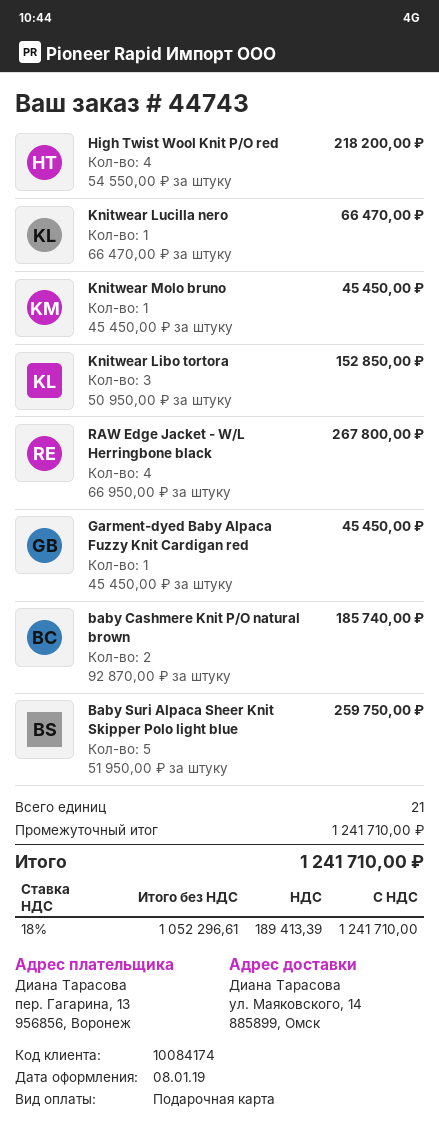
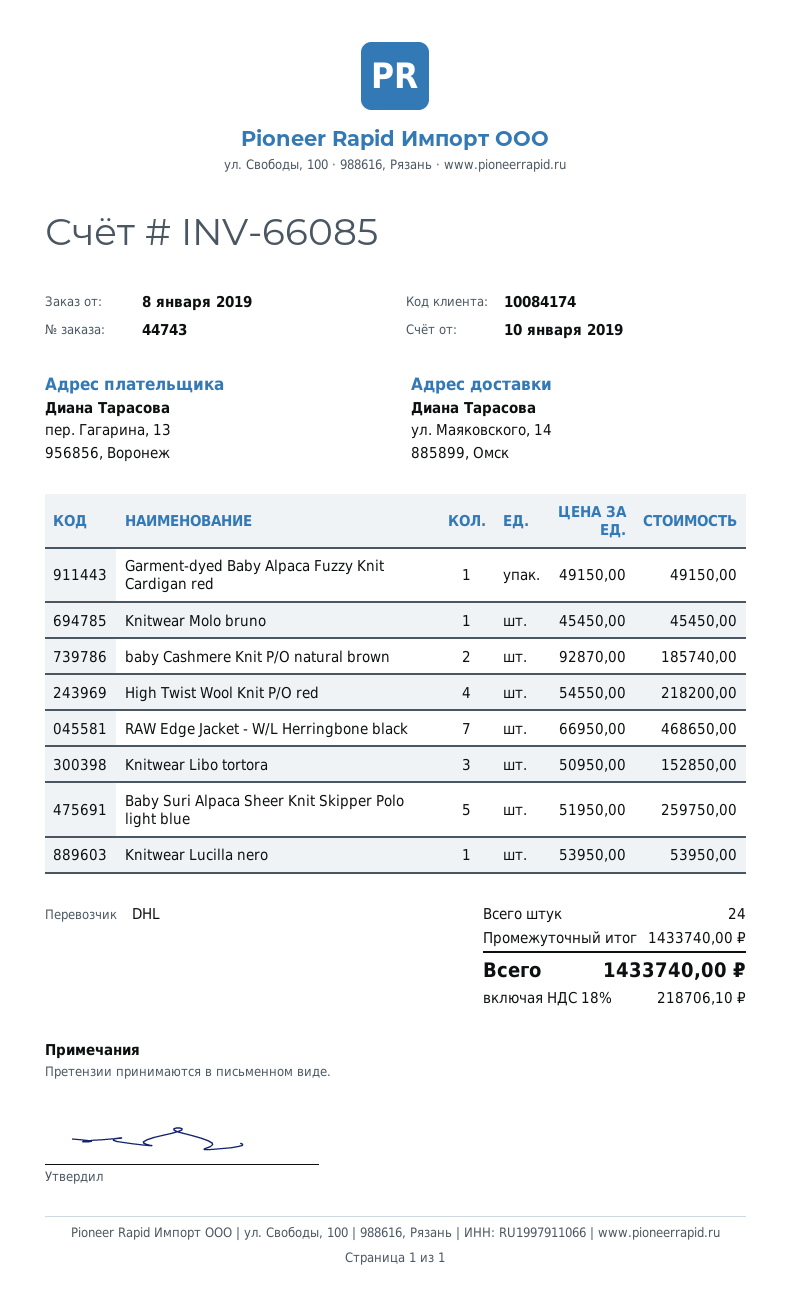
Knitwear Lucilla nero: 1 x 66470.00 = 66470.00 -> 1 x 53950.00 = 53950.00
RAW Edge Jacket - W/L Herringbone black: 4 x 66950.00 = 267800.00 -> 7 x 66950.00 = 468650.00
Garment-dyed Baby Alpaca Fuzzy Knit Cardigan red: 1 x 45450.00 = 45450.00 -> 1 x 49150.00 = 49150.00
total quantity: 21 -> 24
subtotal: 1241710.00 -> 1433740.00
tax: 18% = 189413.39 -> 18% = 218706.10
total: 1241710.00 -> 1433740.00

